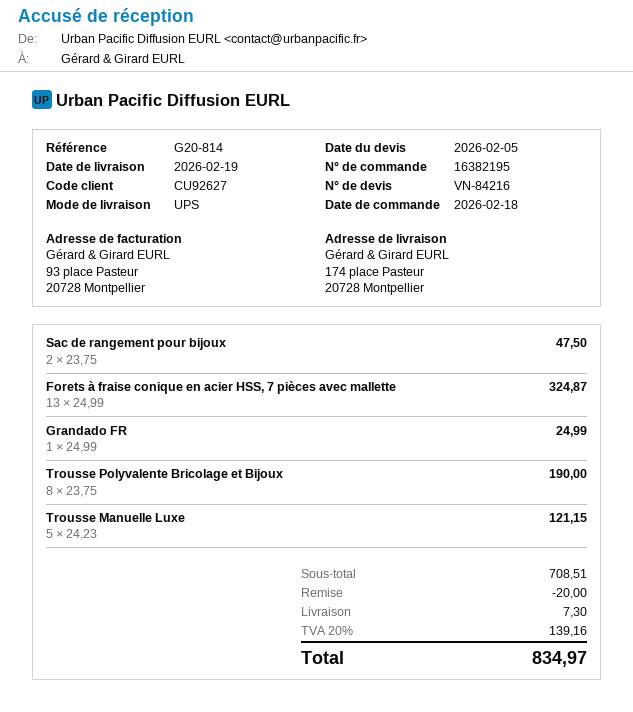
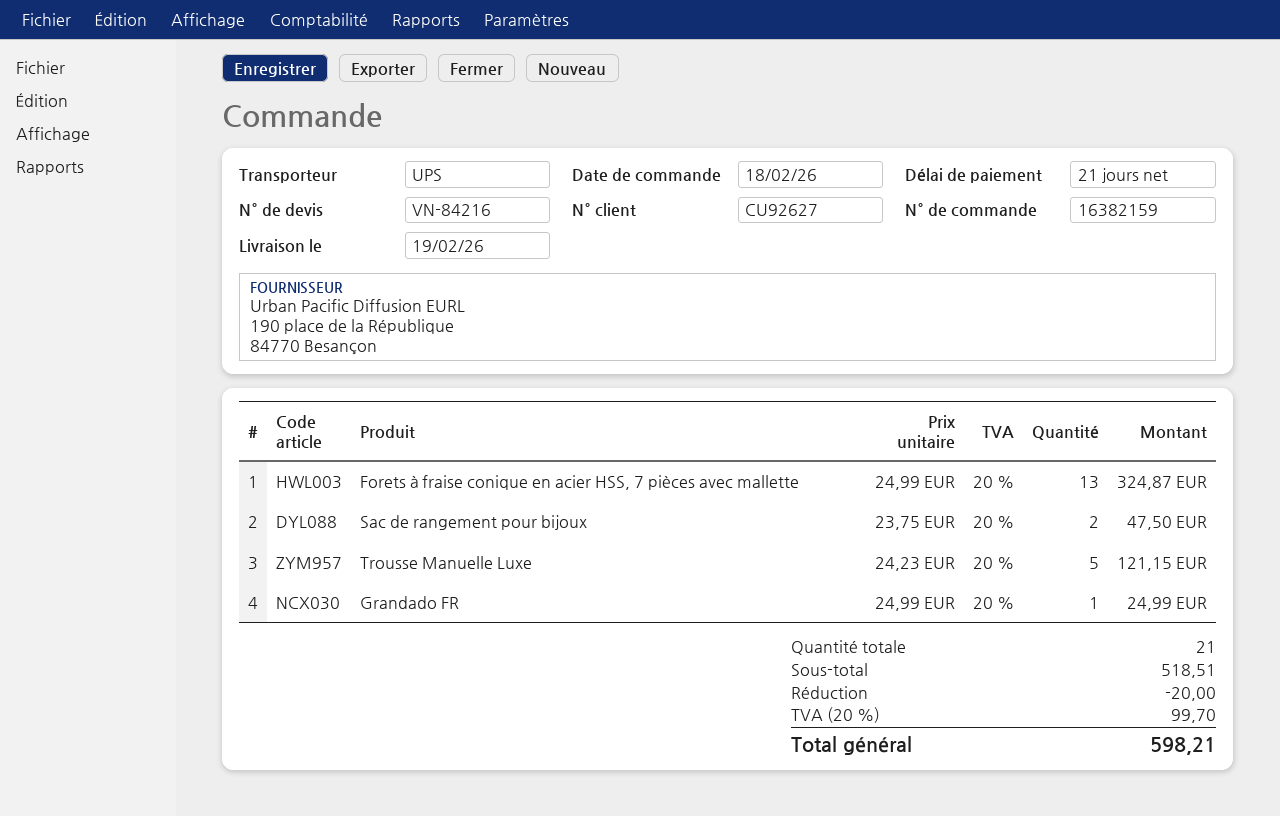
order number: 16382195 -> 16382159
Trousse Polyvalente Bricolage et Bijoux: 8 x 23.75 = 190.00 -> none
subtotal: 708.51 -> 518.51
shipping: 7.30 -> none
tax: 20% = 139.16 -> 20% = 99.70
total: 834.97 -> 598.21

